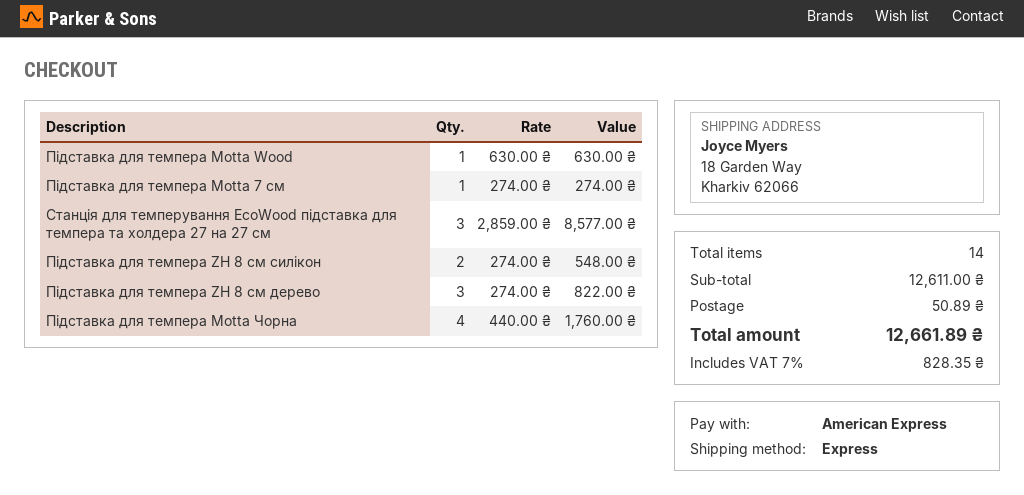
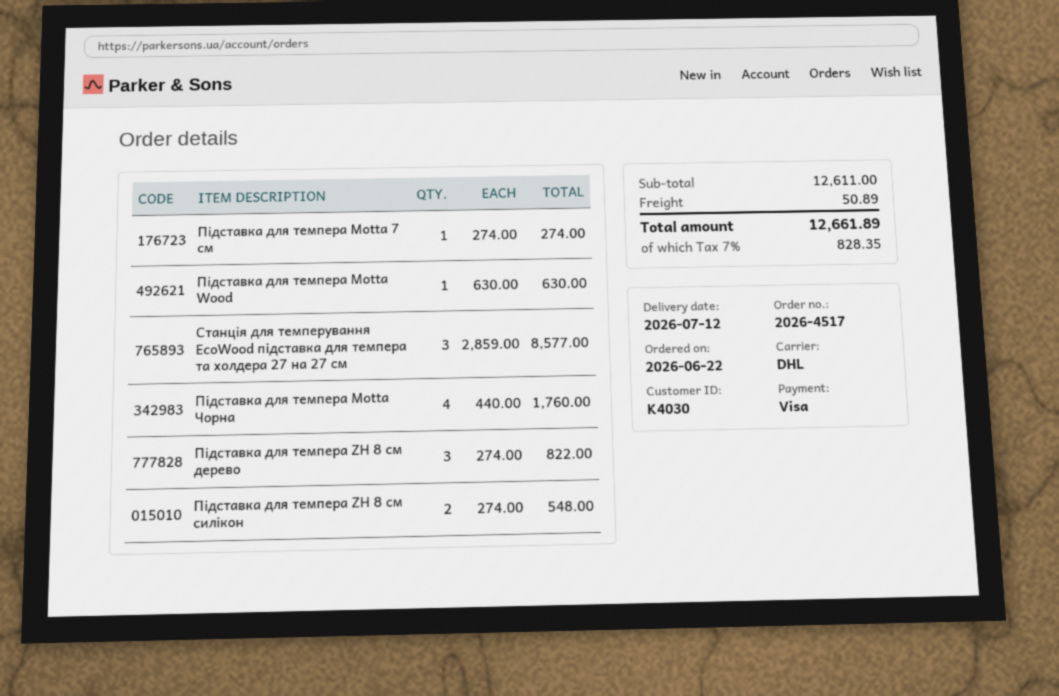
payment method: American Express -> Visa
shipping method: express -> DHL

